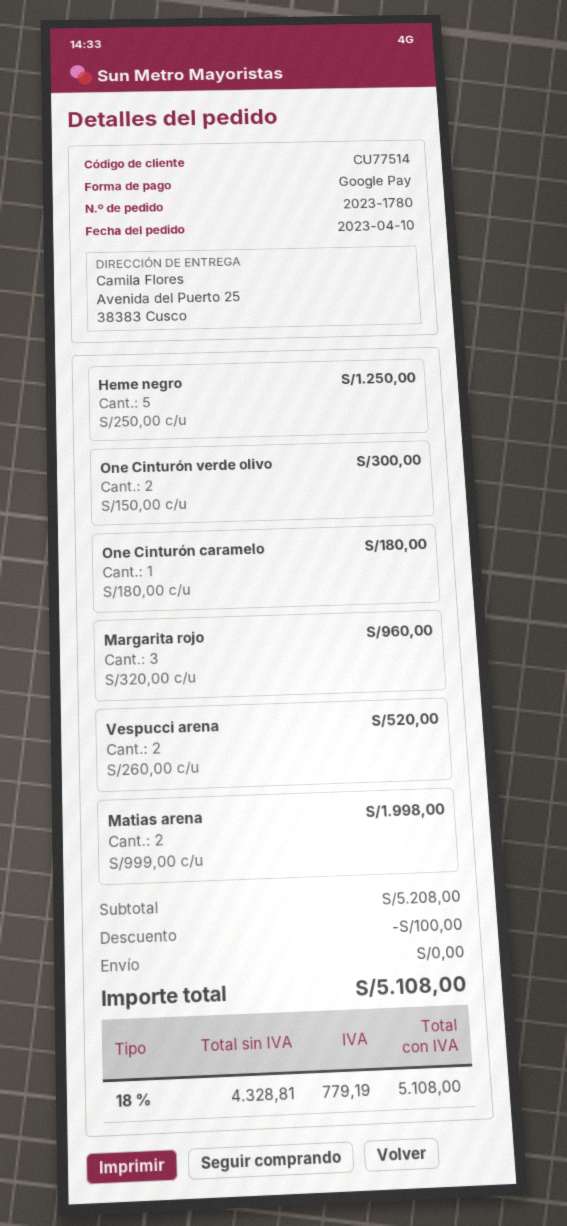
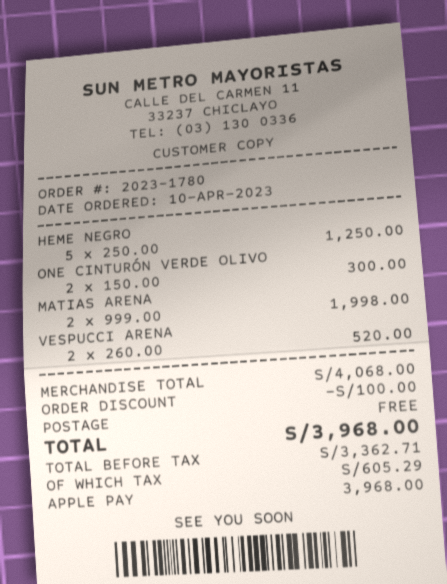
payment method: Google Pay -> Apple Pay
One Cinturón caramelo: 1 x 180.00 = 180.00 -> none
Margarita rojo: 3 x 320.00 = 960.00 -> none
subtotal: 5208.00 -> 4068.00
net: 4328.81 -> 3362.71
tax: 779.19 -> 605.29
total: 5108.00 -> 3968.00

